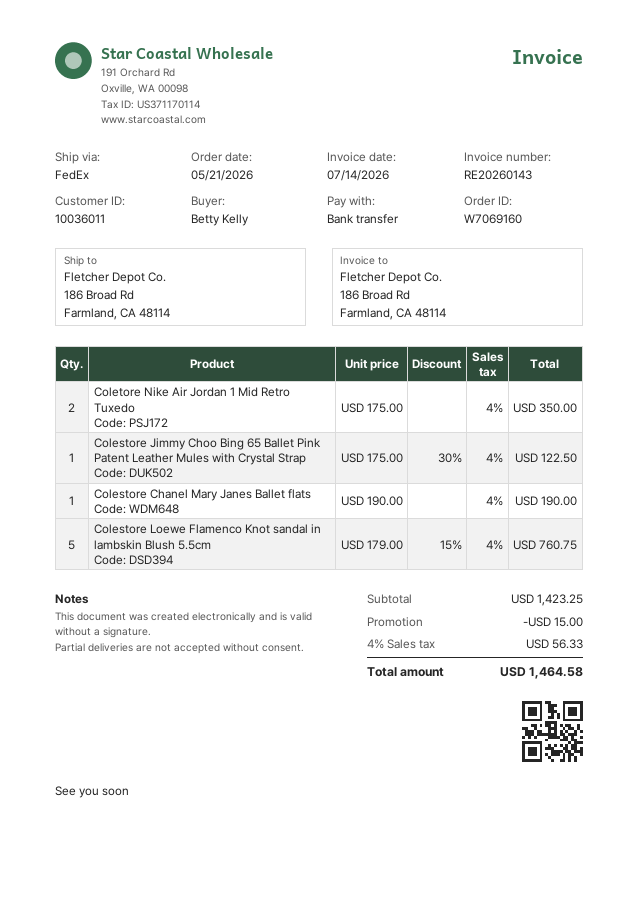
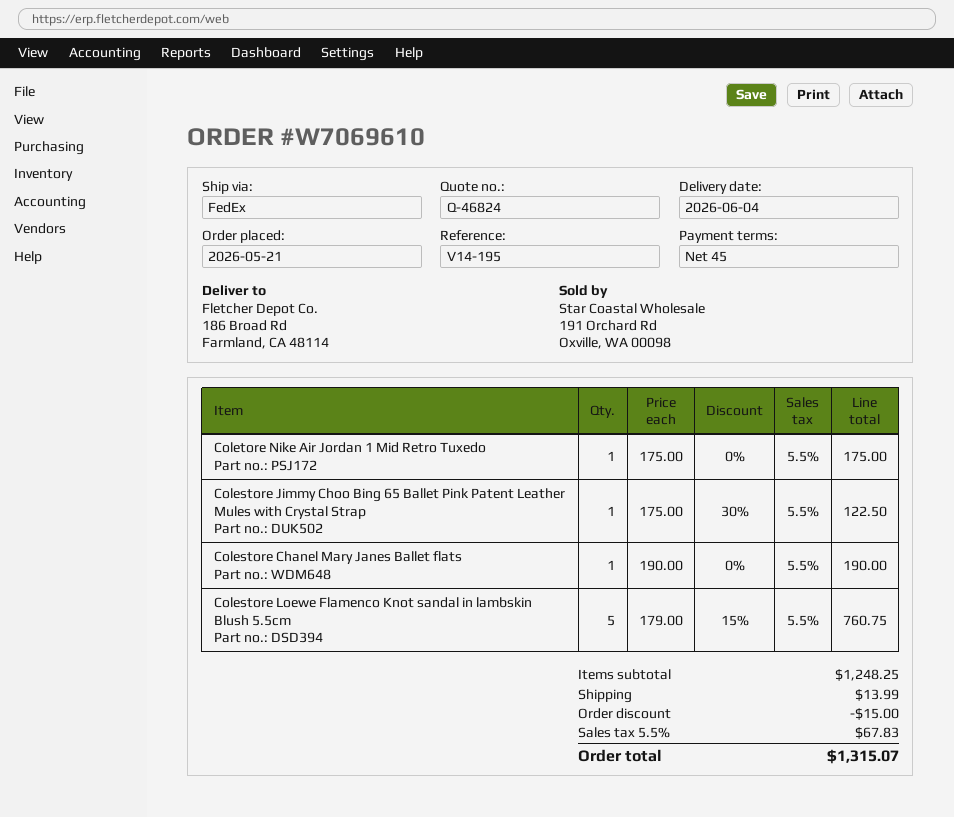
order number: W7069160 -> W7069610
Coletore Nike Air Jordan 1 Mid Retro Tuxedo: 2 x 175.00 = 350.00 -> 1 x 175.00 = 175.00
subtotal: 1423.25 -> 1248.25
shipping: none -> 13.99
tax: 4% = 56.33 -> 5.5% = 67.83
total: 1464.58 -> 1315.07

